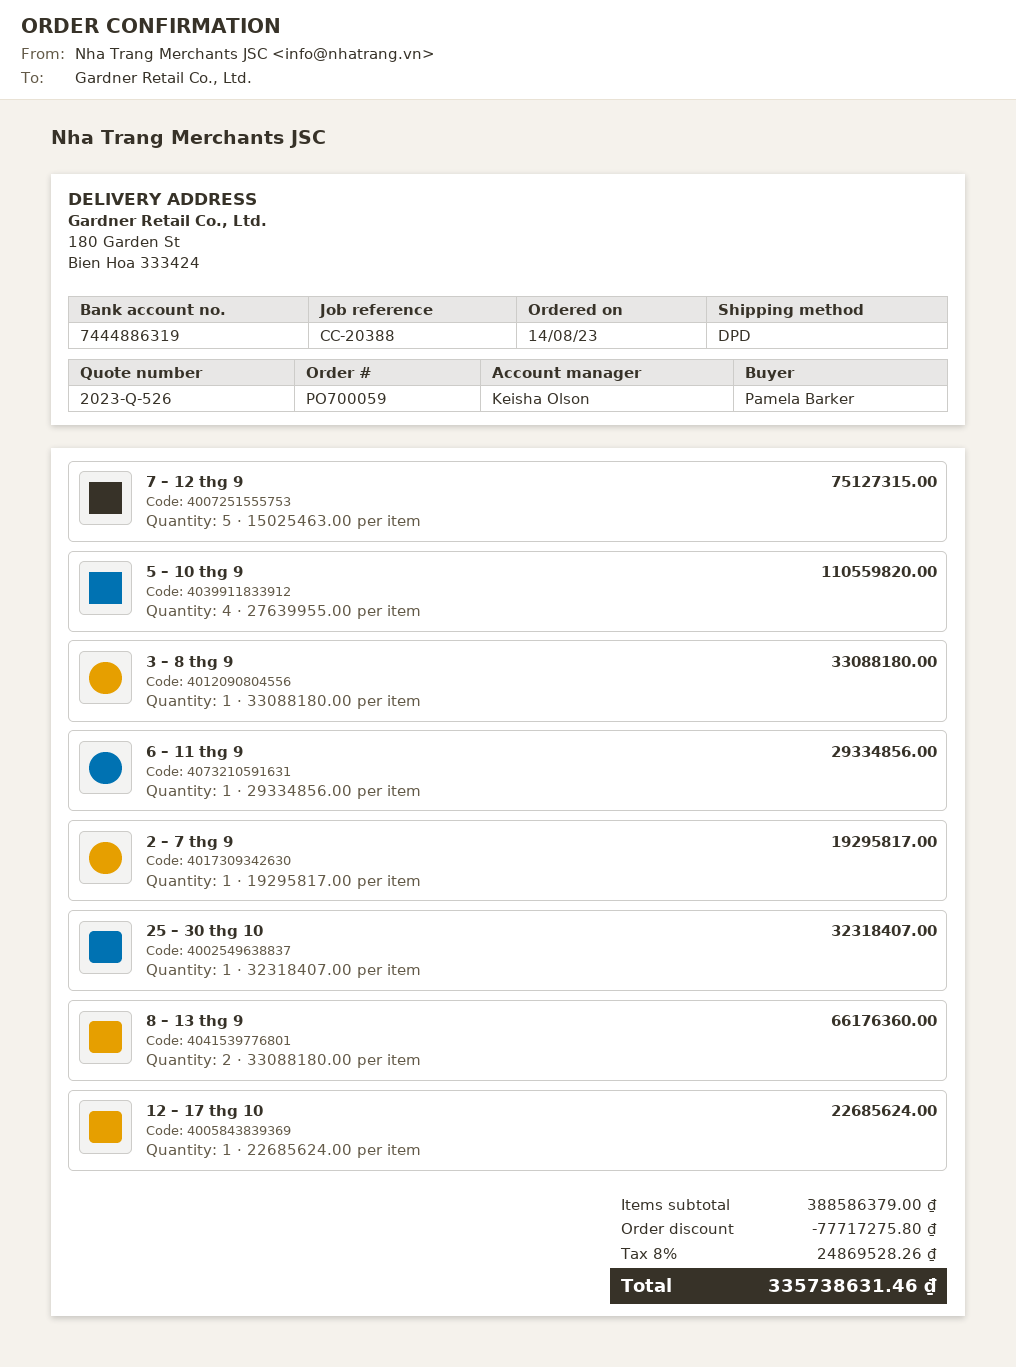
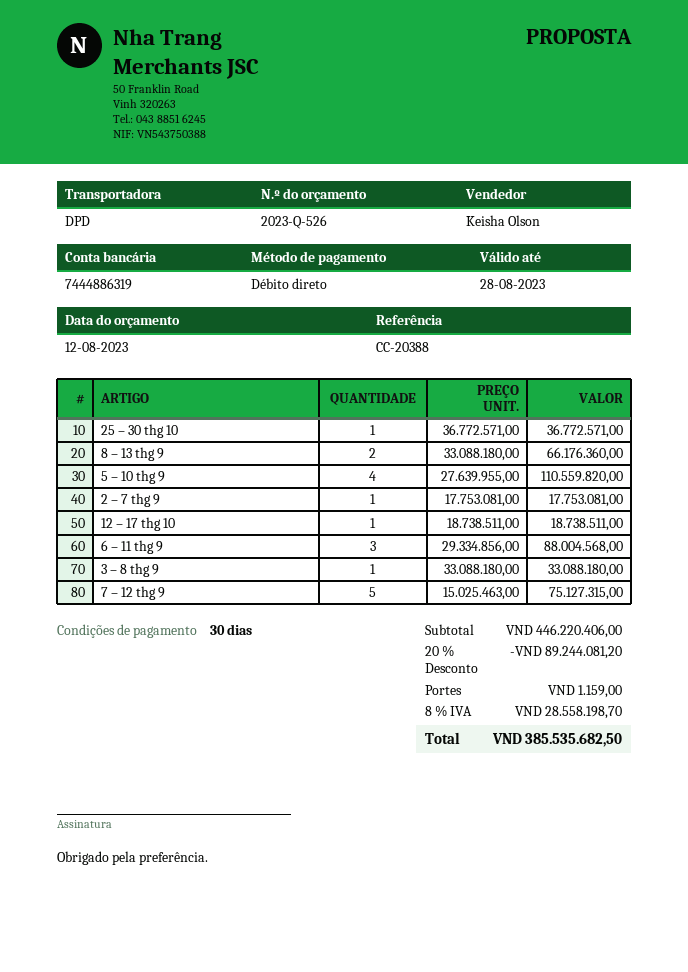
6 – 11 thg 9: 1 x 29334856.00 = 29334856.00 -> 3 x 29334856.00 = 88004568.00
2 – 7 thg 9: 1 x 19295817.00 = 19295817.00 -> 1 x 17753081.00 = 17753081.00
25 – 30 thg 10: 1 x 32318407.00 = 32318407.00 -> 1 x 36772571.00 = 36772571.00
12 – 17 thg 10: 1 x 22685624.00 = 22685624.00 -> 1 x 18738511.00 = 18738511.00
subtotal: 388586379.00 -> 446220406.00
discount: 77717275.80 -> 89244081.20
shipping: none -> 1159.00
tax: 8% = 24869528.26 -> 8% = 28558198.70
total: 335738631.46 -> 385535682.50

